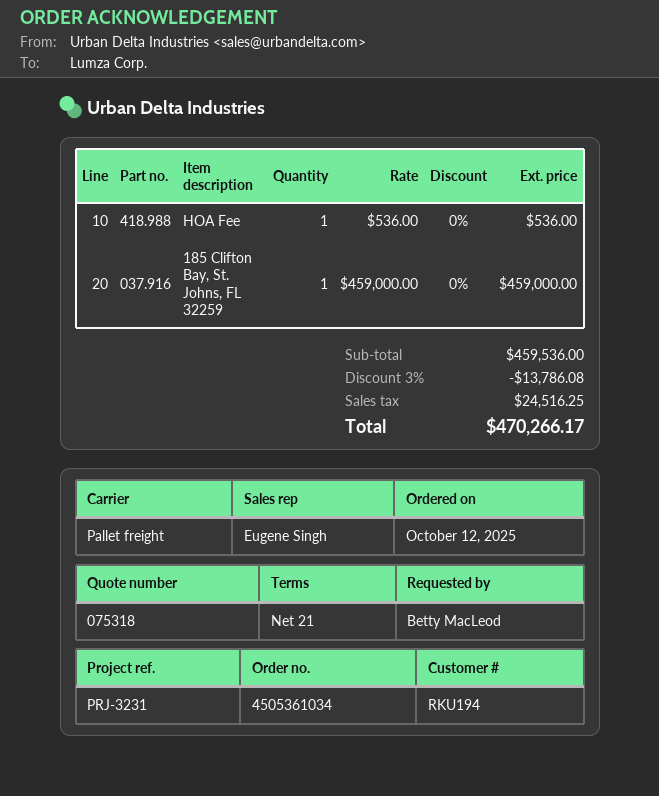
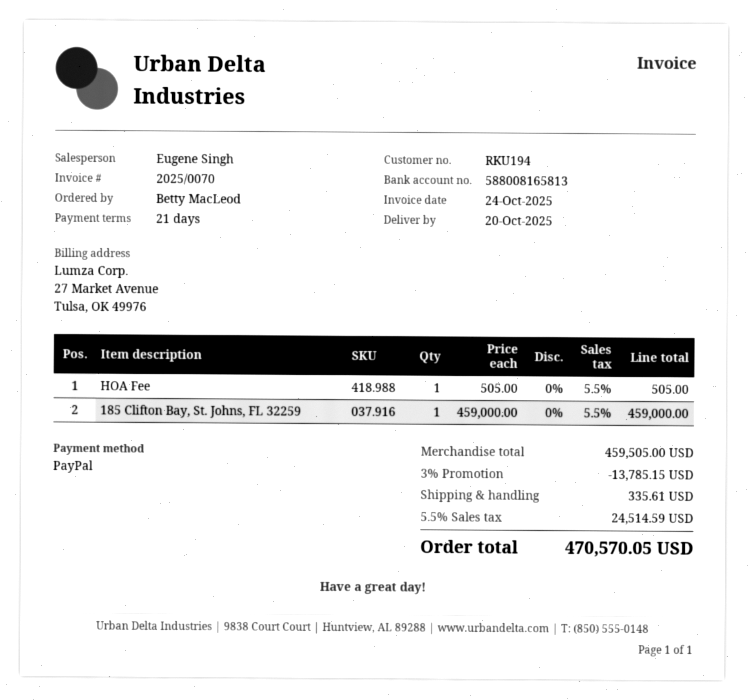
HOA Fee: 1 x 536.00 = 536.00 -> 1 x 505.00 = 505.00
subtotal: 459536.00 -> 459505.00
discount: 3% = 13786.08 -> 3% = 13785.15
shipping: none -> 335.61
tax: 24516.25 -> 24514.59
total: 470266.17 -> 470570.05

